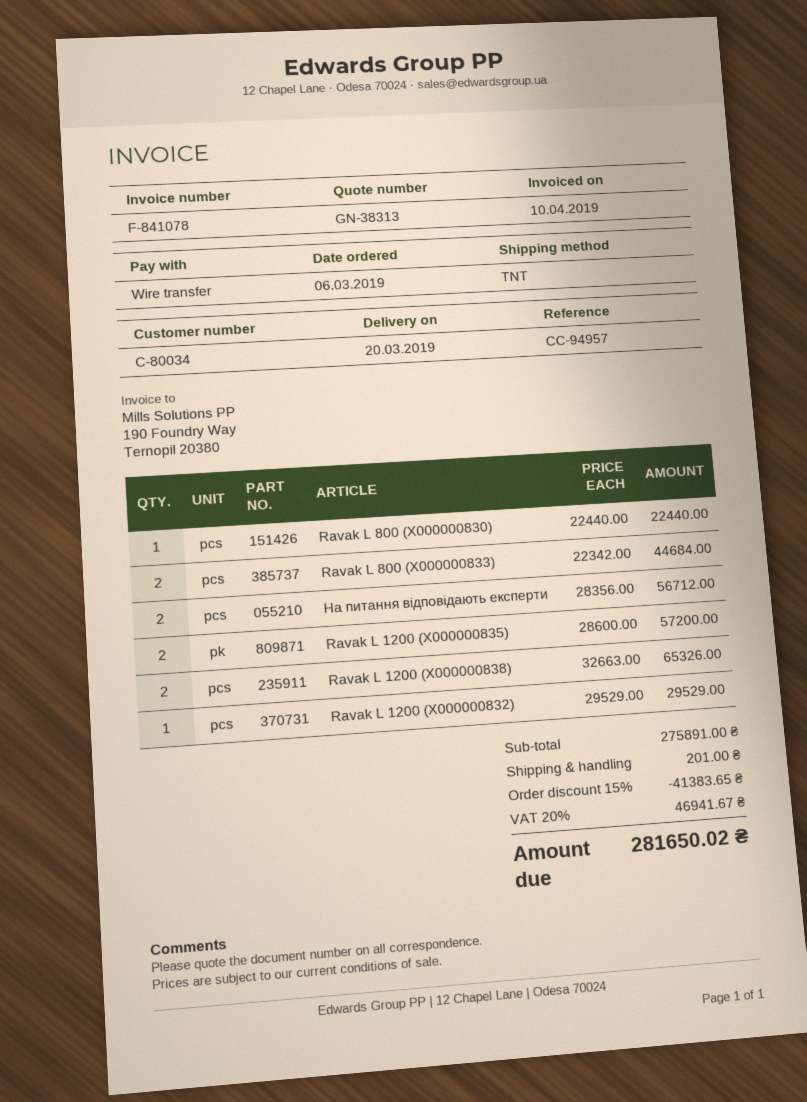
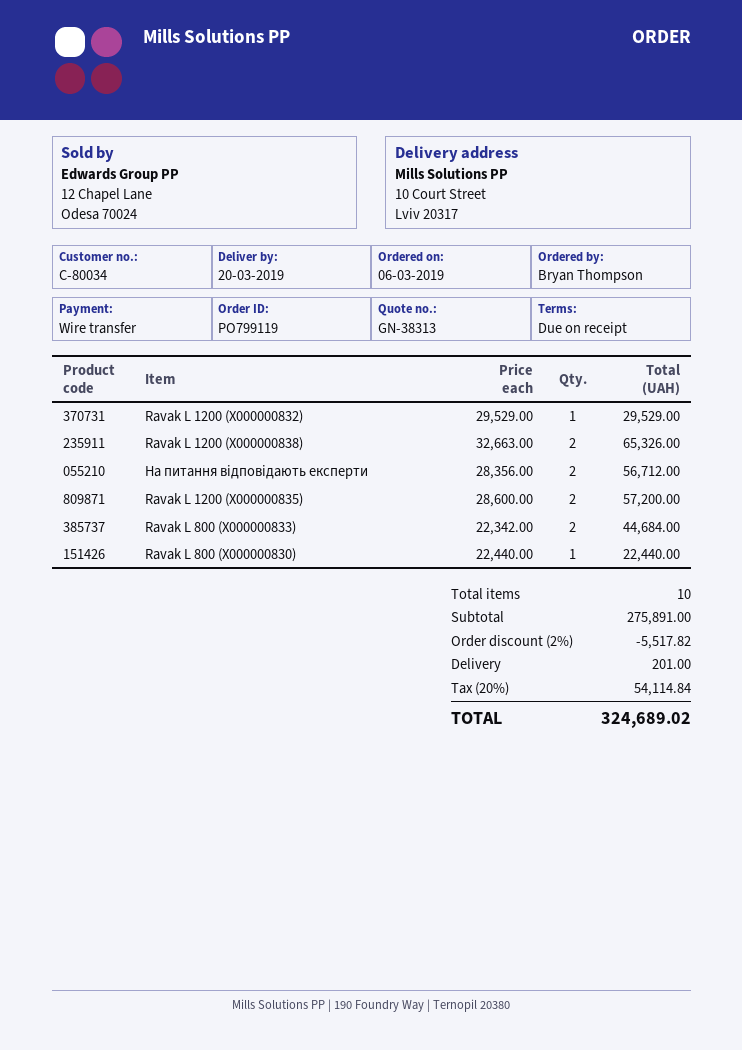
discount: 15% = 41383.65 -> 2% = 5517.82
tax: 20% = 46941.67 -> 20% = 54114.84
total: 281650.02 -> 324689.02

